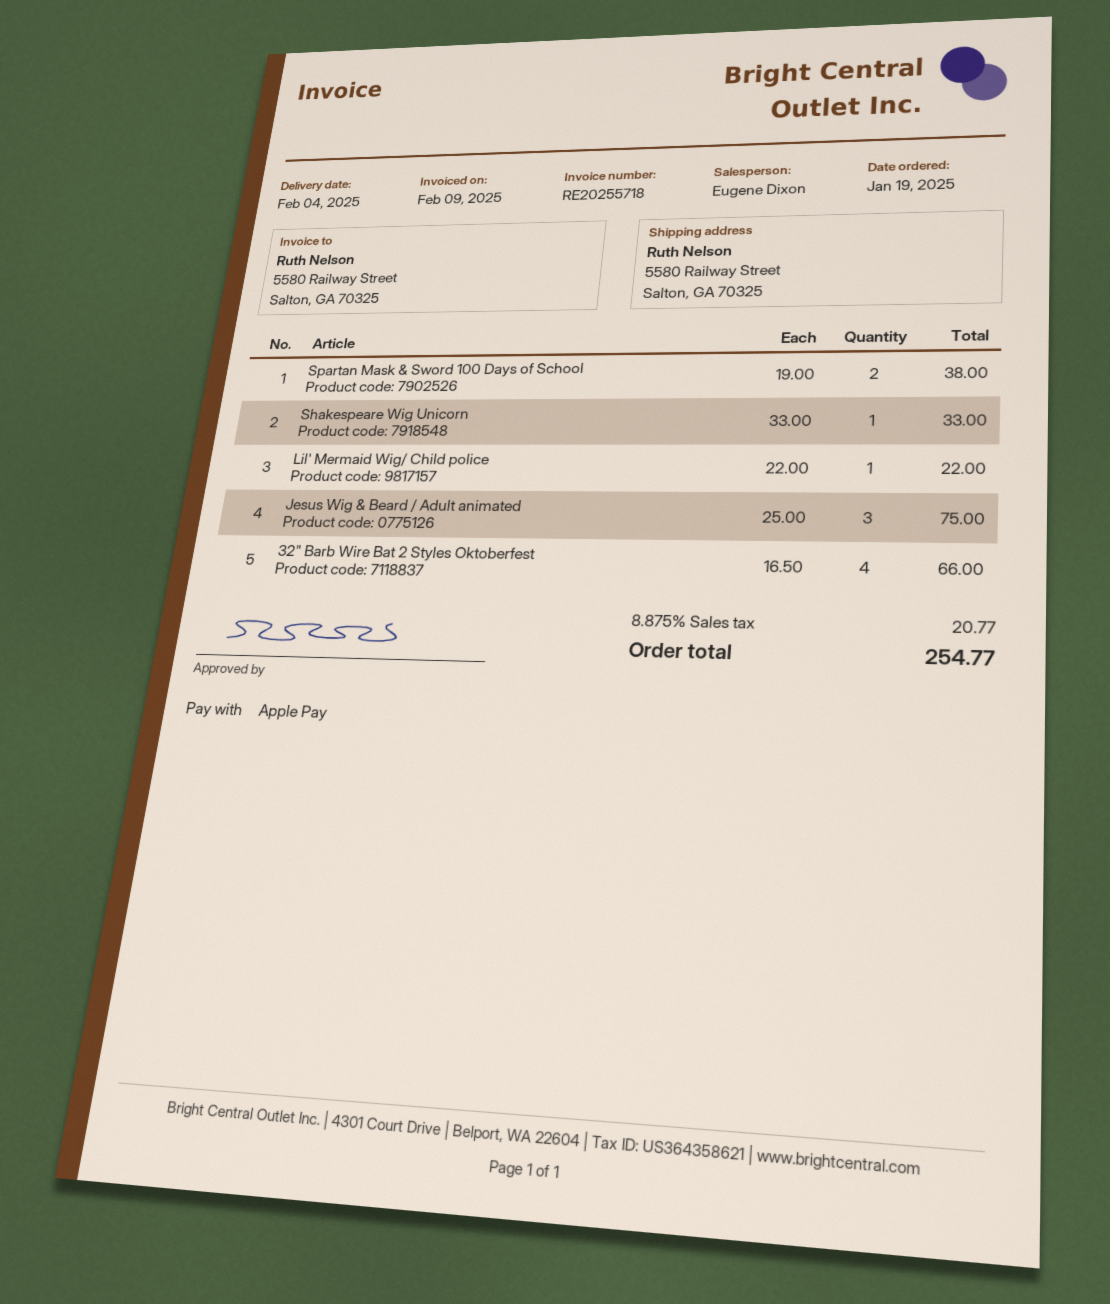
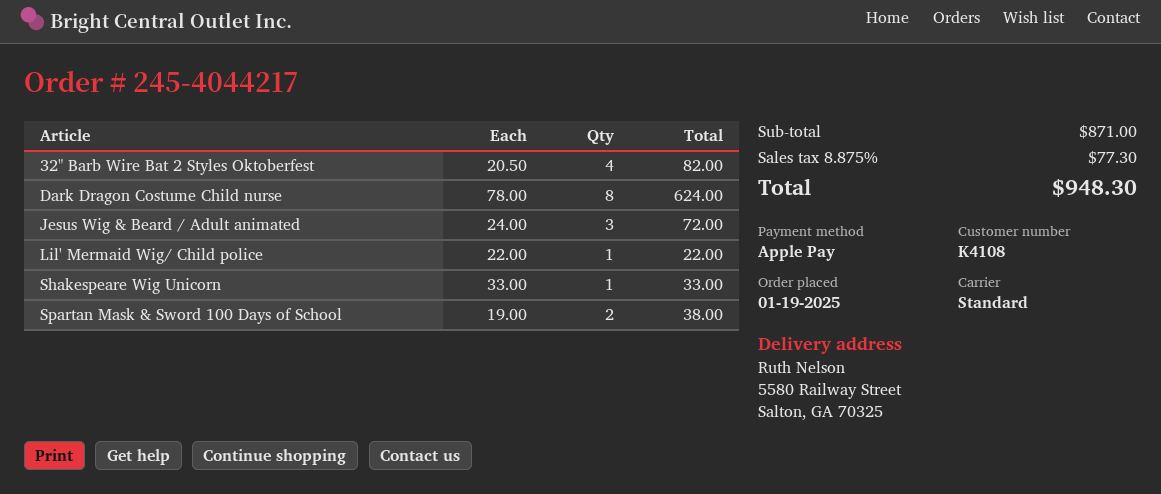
Jesus Wig & Beard / Adult animated: 3 x 25.00 = 75.00 -> 3 x 24.00 = 72.00
32" Barb Wire Bat 2 Styles Oktoberfest: 4 x 16.50 = 66.00 -> 4 x 20.50 = 82.00
Dark Dragon Costume Child nurse: none -> 8 x 78.00 = 624.00
tax: 8.875% = 20.77 -> 8.875% = 77.30
total: 254.77 -> 948.30

